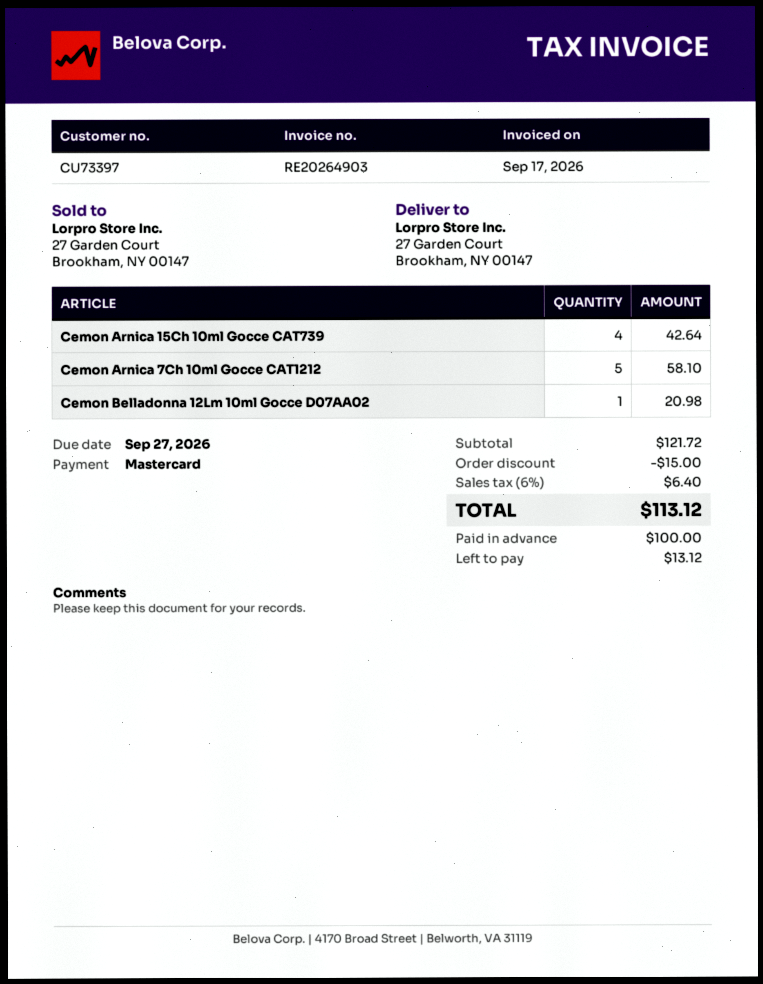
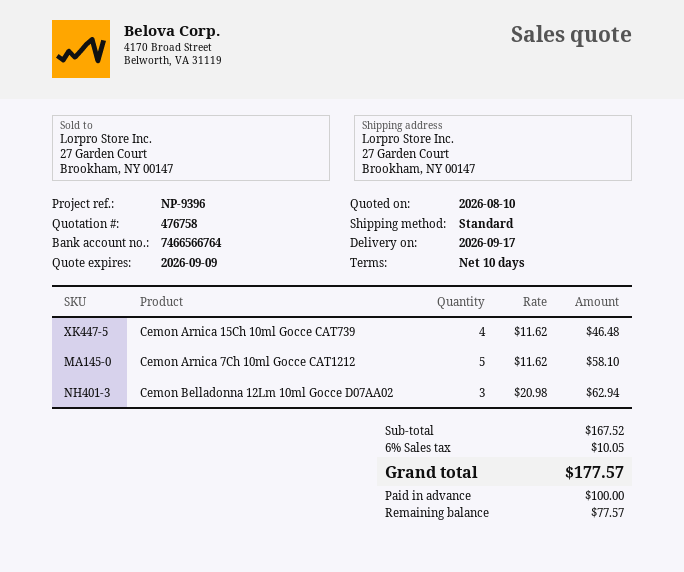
Cemon Arnica 15Ch 10ml Gocce CAT739: 4 for 42.64 -> 4 for 46.48
Cemon Belladonna 12Lm 10ml Gocce D07AA02: 1 for 20.98 -> 3 for 62.94
subtotal: 121.72 -> 167.52
discount: 15.00 -> none
tax: 6% = 6.40 -> 6% = 10.05
total: 113.12 -> 177.57
balance: 13.12 -> 77.57

